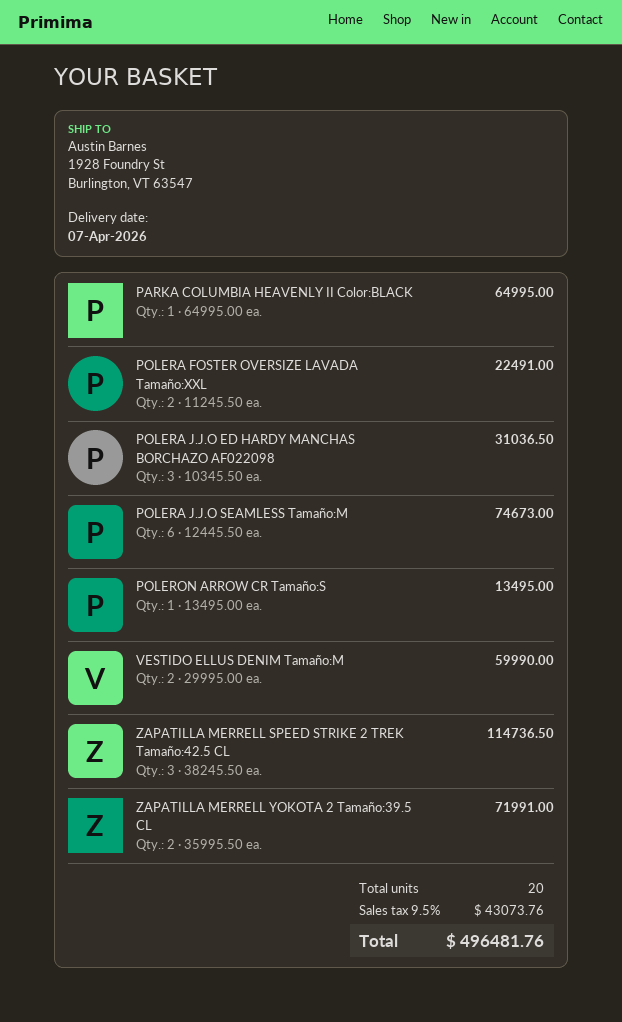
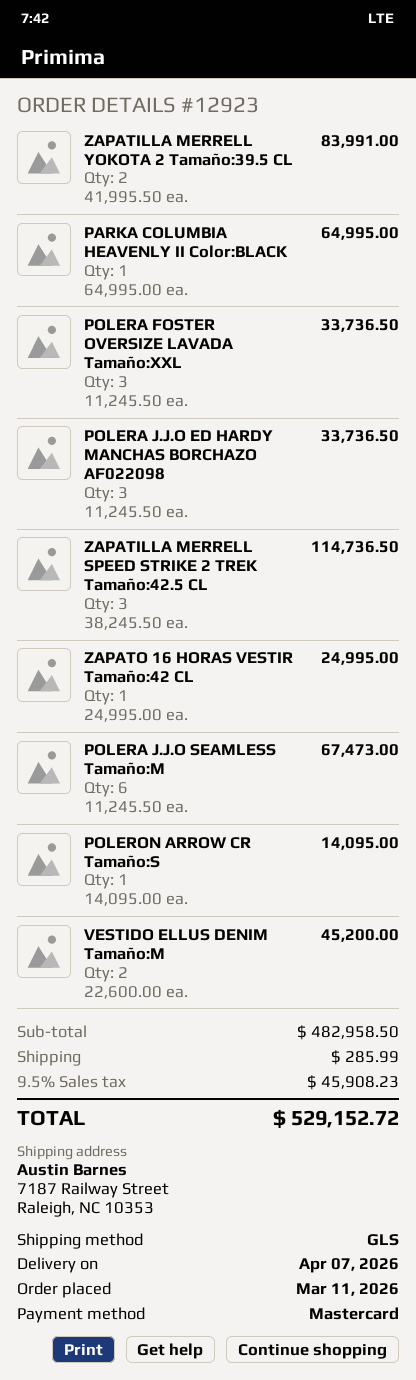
ship to: 1928 Foundry St, Burlington, VT 63547 -> 7187 Railway Street, Raleigh, NC 10353
POLERA FOSTER OVERSIZE LAVADA Tamaño:XXL: 2 x 11245.50 = 22491.00 -> 3 x 11245.50 = 33736.50
POLERA J.J.O ED HARDY MANCHAS BORCHAZO AF022098: 3 x 10345.50 = 31036.50 -> 3 x 11245.50 = 33736.50
POLERA J.J.O SEAMLESS Tamaño:M: 6 x 12445.50 = 74673.00 -> 6 x 11245.50 = 67473.00
POLERON ARROW CR Tamaño:S: 1 x 13495.00 = 13495.00 -> 1 x 14095.00 = 14095.00
VESTIDO ELLUS DENIM Tamaño:M: 2 x 29995.00 = 59990.00 -> 2 x 22600.00 = 45200.00
ZAPATILLA MERRELL YOKOTA 2 Tamaño:39.5 CL: 2 x 35995.50 = 71991.00 -> 2 x 41995.50 = 83991.00
ZAPATO 16 HORAS VESTIR Tamaño:42 CL: none -> 1 x 24995.00 = 24995.00
shipping: none -> 285.99
tax: 9.5% = 43073.76 -> 9.5% = 45908.23
total: 496481.76 -> 529152.72

